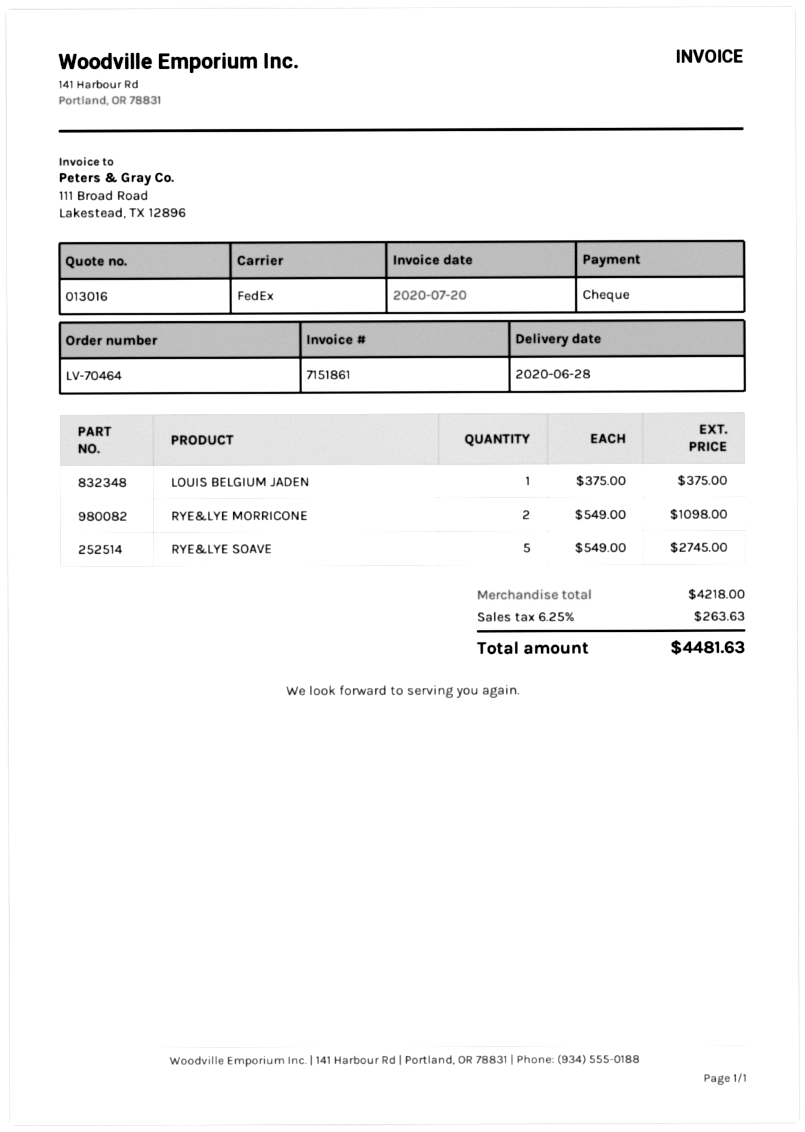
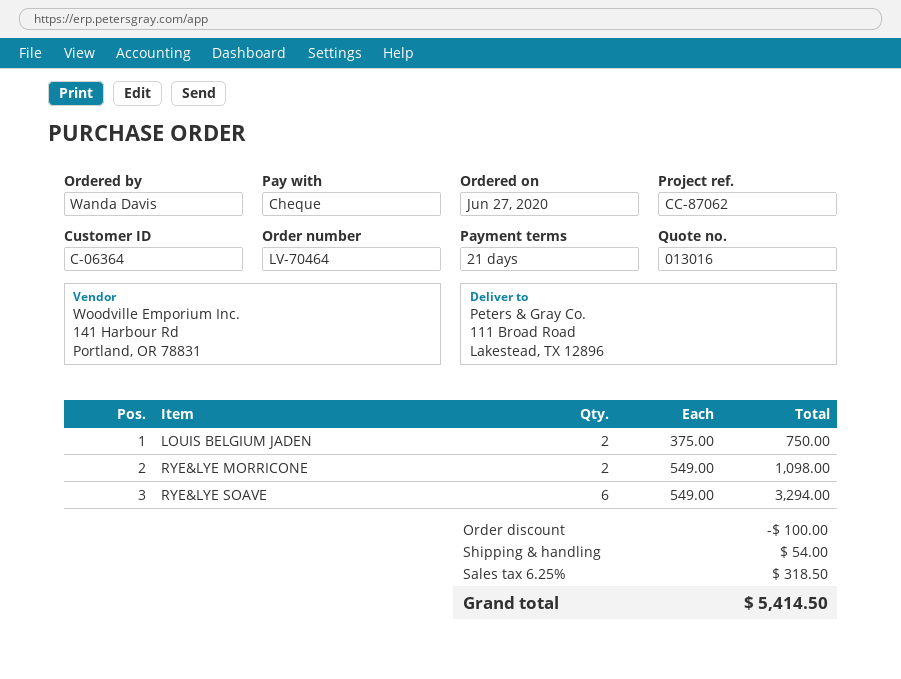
LOUIS BELGIUM JADEN: 1 x 375.00 = 375.00 -> 2 x 375.00 = 750.00
RYE&LYE SOAVE: 5 x 549.00 = 2745.00 -> 6 x 549.00 = 3294.00
discount: none -> 100.00
shipping: none -> 54.00
tax: 6.25% = 263.63 -> 6.25% = 318.50
total: 4481.63 -> 5414.50

